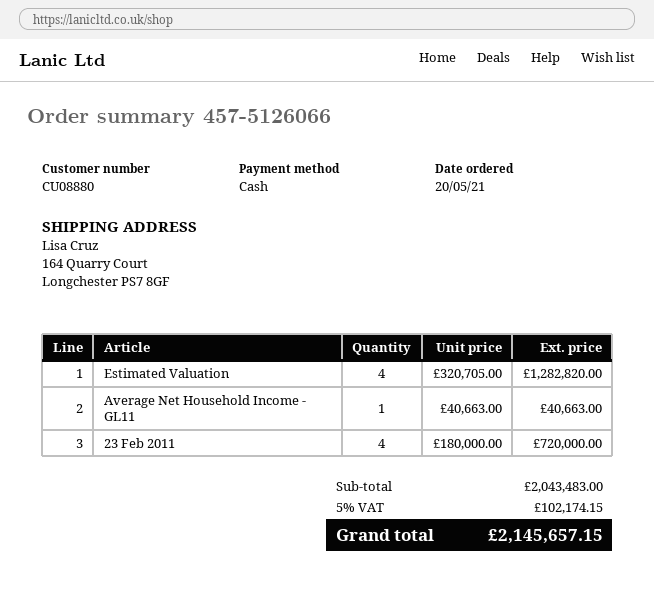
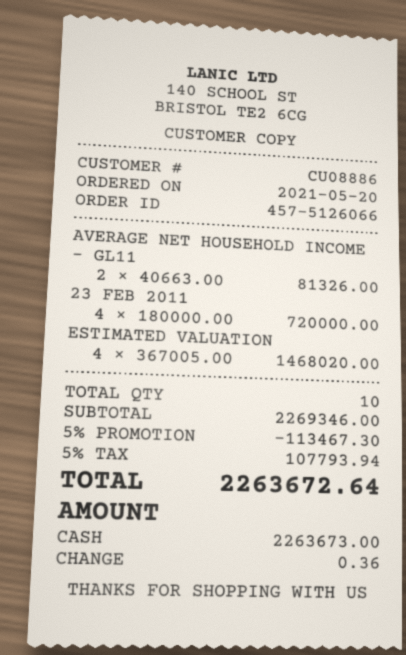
customer number: CU08880 -> CU08886
Estimated Valuation: 4 x 320705.00 = 1282820.00 -> 4 x 367005.00 = 1468020.00
Average Net Household Income - GL11: 1 x 40663.00 = 40663.00 -> 2 x 40663.00 = 81326.00
subtotal: 2043483.00 -> 2269346.00
discount: none -> 5% = 113467.30
tax: 5% = 102174.15 -> 5% = 107793.94
total: 2145657.15 -> 2263672.64

